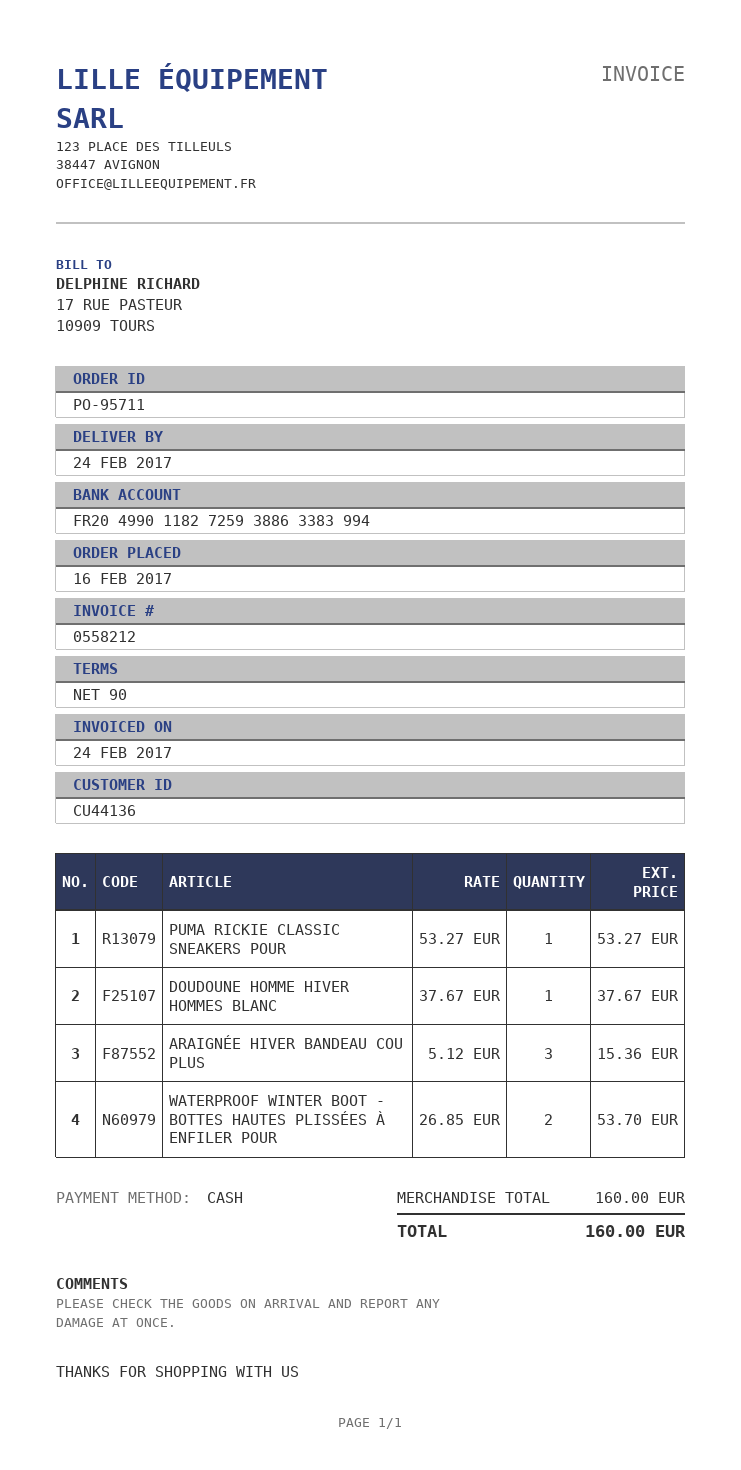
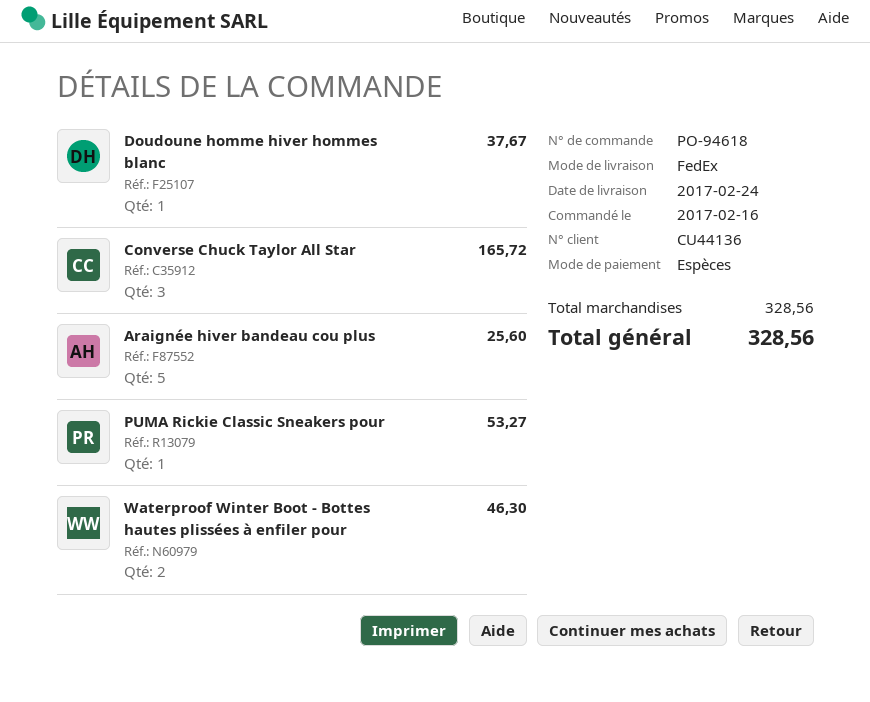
order number: PO-95711 -> PO-94618
ARAIGNÉE HIVER BANDEAU COU PLUS: 3 for 15.36 -> 5 for 25.60
WATERPROOF WINTER BOOT - BOTTES HAUTES PLISSÉES À ENFILER POUR: 2 for 53.70 -> 2 for 46.30
Converse Chuck Taylor All Star: none -> 3 for 165.72
subtotal: 160.00 -> 328.56
total: 160.00 -> 328.56

